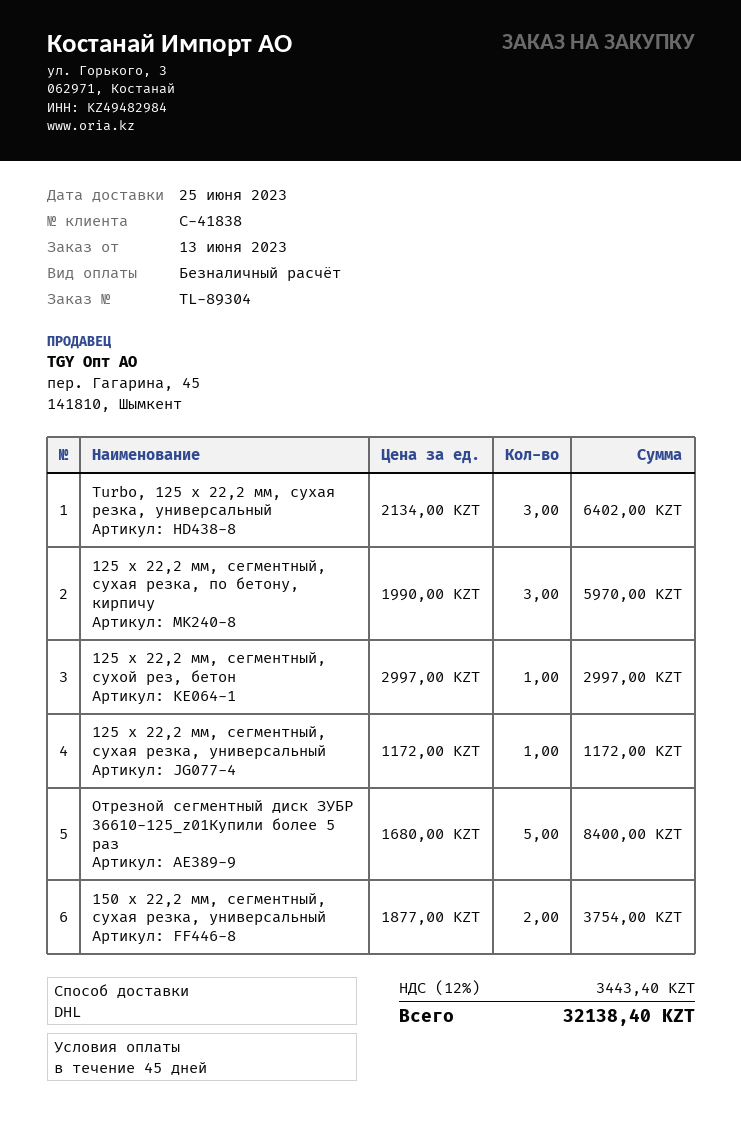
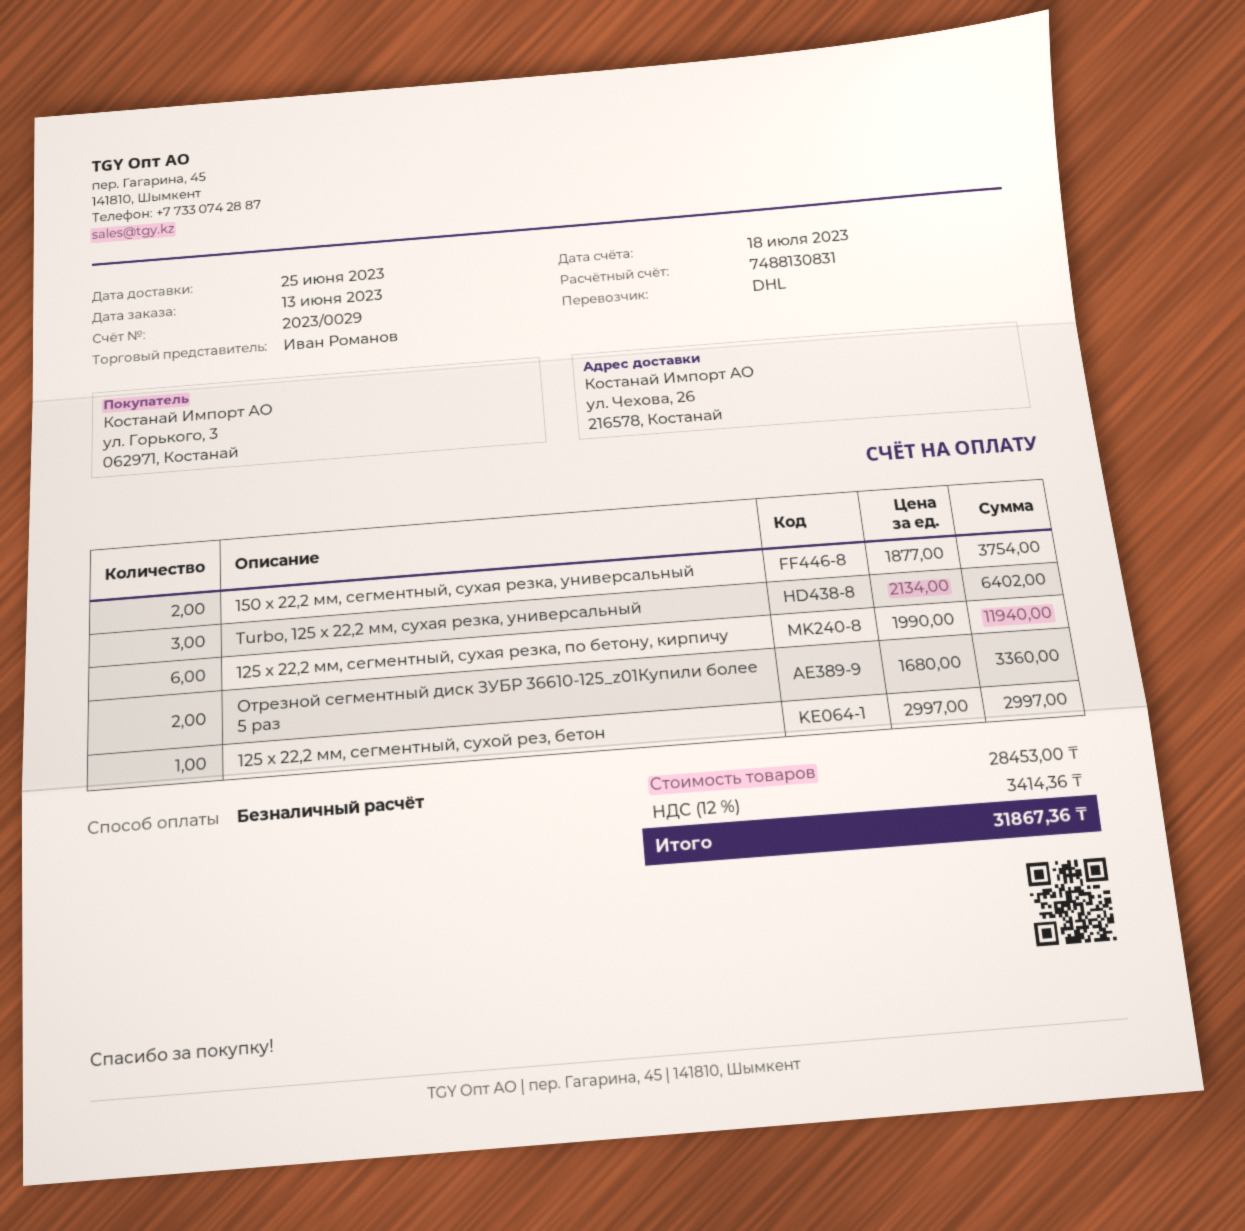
125 х 22,2 мм, сегментный, сухая резка, по бетону, кирпичу: 3 x 1990.00 = 5970.00 -> 6 x 1990.00 = 11940.00
125 х 22,2 мм, сегментный, сухая резка, универсальный: 1 x 1172.00 = 1172.00 -> none
Отрезной сегментный диск ЗУБР 36610-125_z01Купили более 5 раз: 5 x 1680.00 = 8400.00 -> 2 x 1680.00 = 3360.00
tax: 12% = 3443.40 -> 12% = 3414.36
total: 32138.40 -> 31867.36

